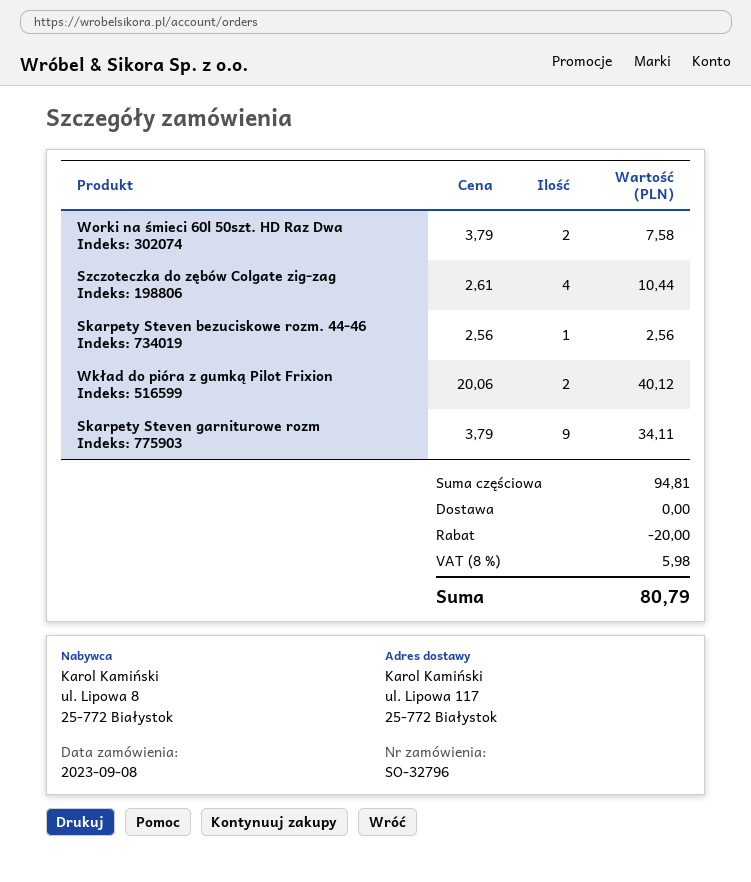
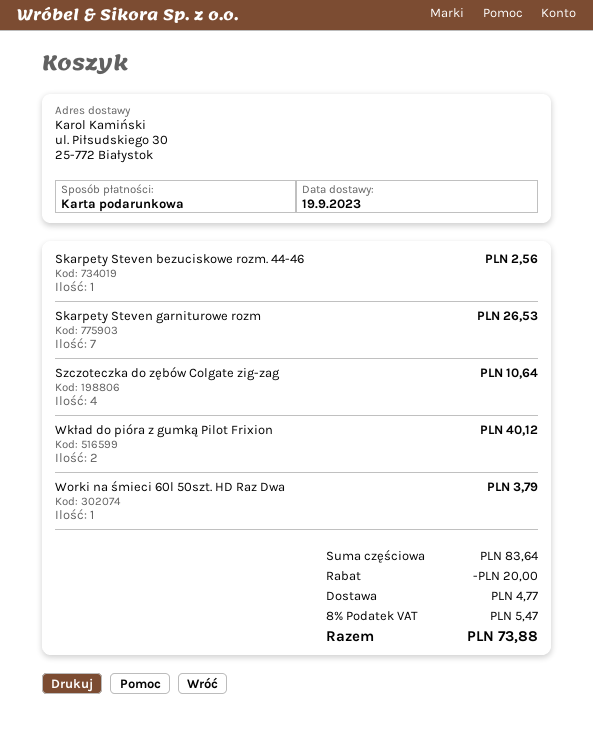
ship to: ul. Lipowa 117, 25-772 Białystok -> ul. Piłsudskiego 30, 25-772 Białystok
Worki na śmieci 60l 50szt. HD Raz Dwa: 2 for 7.58 -> 1 for 3.79
Szczoteczka do zębów Colgate zig-zag: 4 for 10.44 -> 4 for 10.64
Skarpety Steven garniturowe rozm: 9 for 34.11 -> 7 for 26.53
subtotal: 94.81 -> 83.64
shipping: 0.00 -> 4.77
tax: 8% = 5.98 -> 8% = 5.47
total: 80.79 -> 73.88

